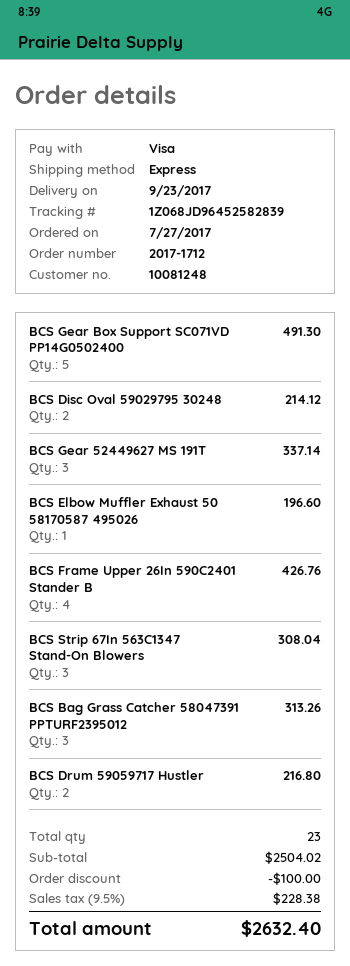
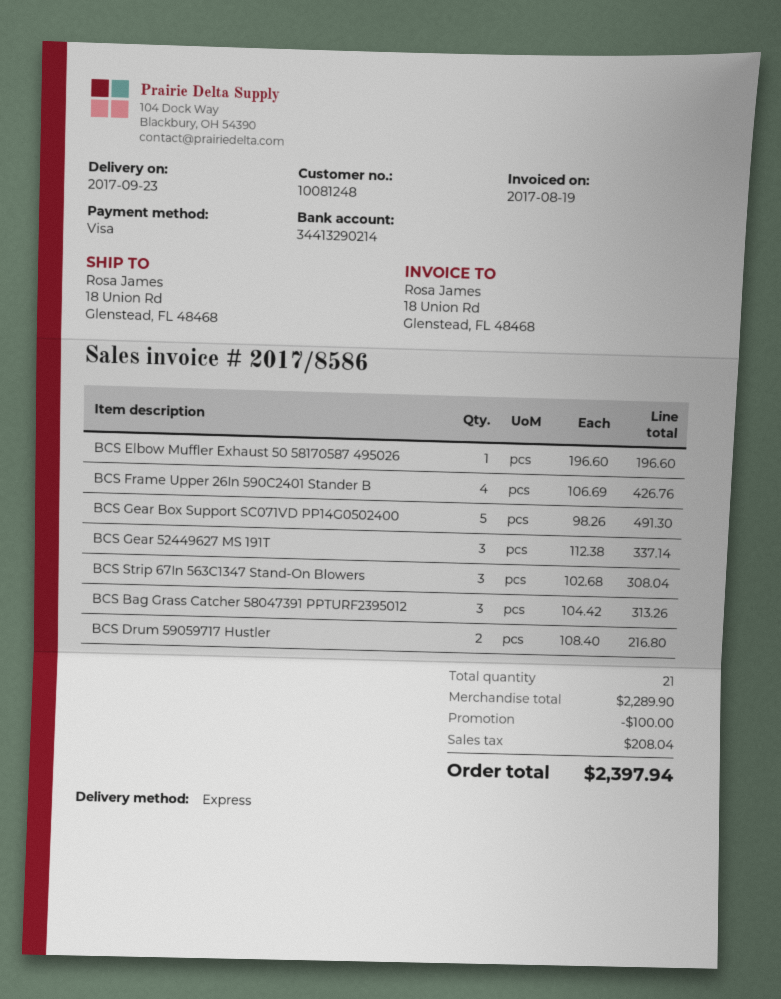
BCS Disc Oval 59029795 30248: 2 for 214.12 -> none
total quantity: 23 -> 21
subtotal: 2504.02 -> 2289.90
tax: 228.38 -> 208.04
total: 2632.40 -> 2397.94

